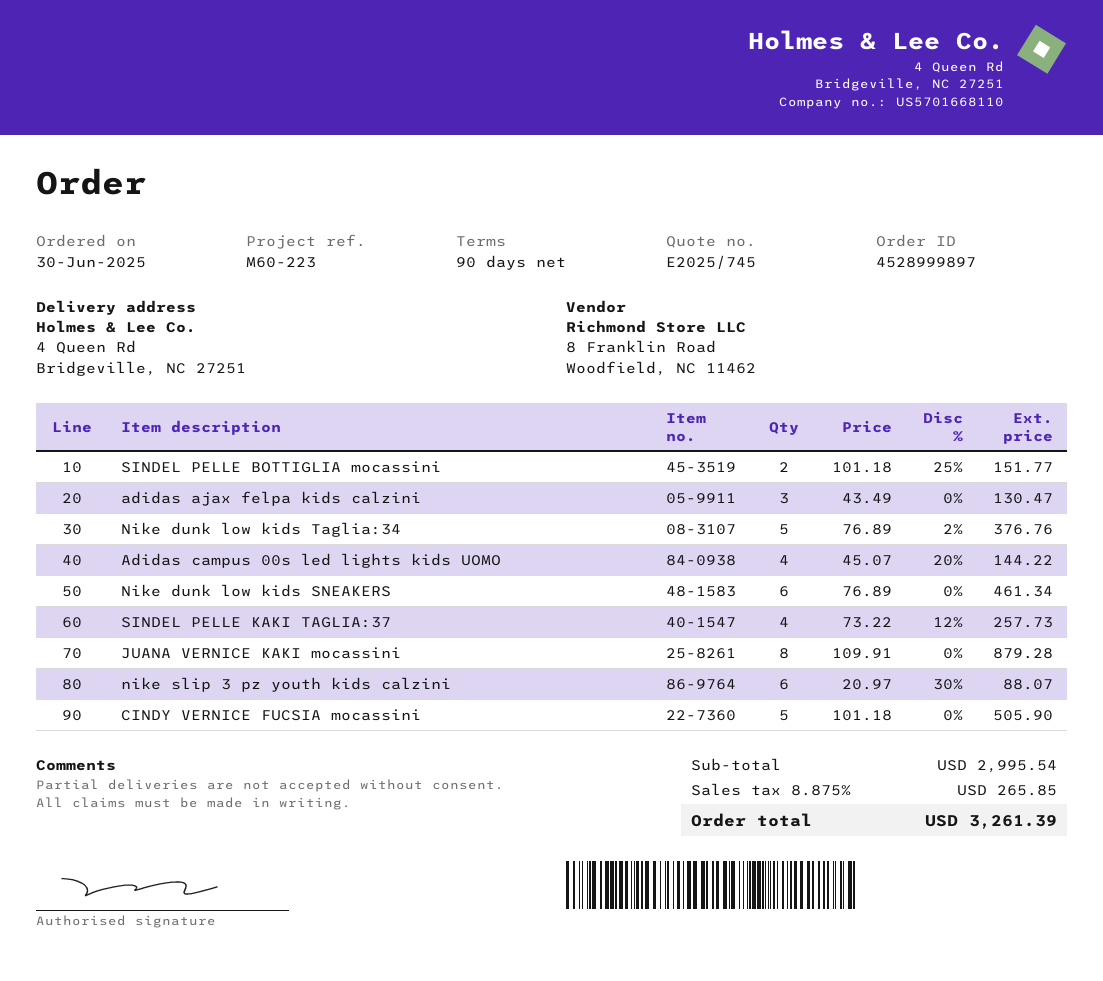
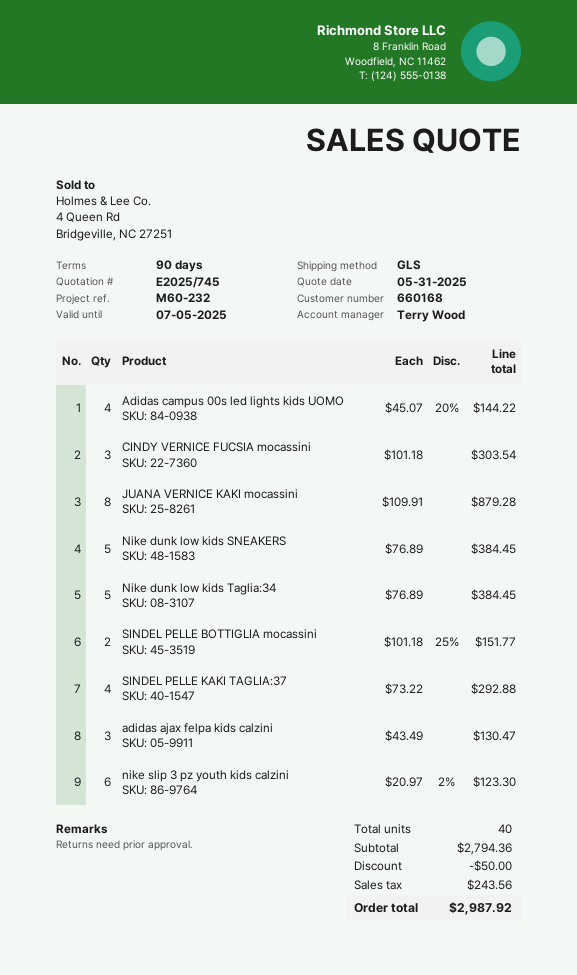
reference: M60-223 -> M60-232
Nike dunk low kids Taglia:34: 5 x 76.89 - 2% = 376.76 -> 5 x 76.89 = 384.45
Nike dunk low kids SNEAKERS: 6 x 76.89 = 461.34 -> 5 x 76.89 = 384.45
SINDEL PELLE KAKI TAGLIA:37: 4 x 73.22 - 12% = 257.73 -> 4 x 73.22 = 292.88
nike slip 3 pz youth kids calzini: 6 x 20.97 - 30% = 88.07 -> 6 x 20.97 - 2% = 123.30
CINDY VERNICE FUCSIA mocassini: 5 x 101.18 = 505.90 -> 3 x 101.18 = 303.54
subtotal: 2995.54 -> 2794.36
discount: none -> 50.00
tax: 265.85 -> 243.56
total: 3261.39 -> 2987.92

